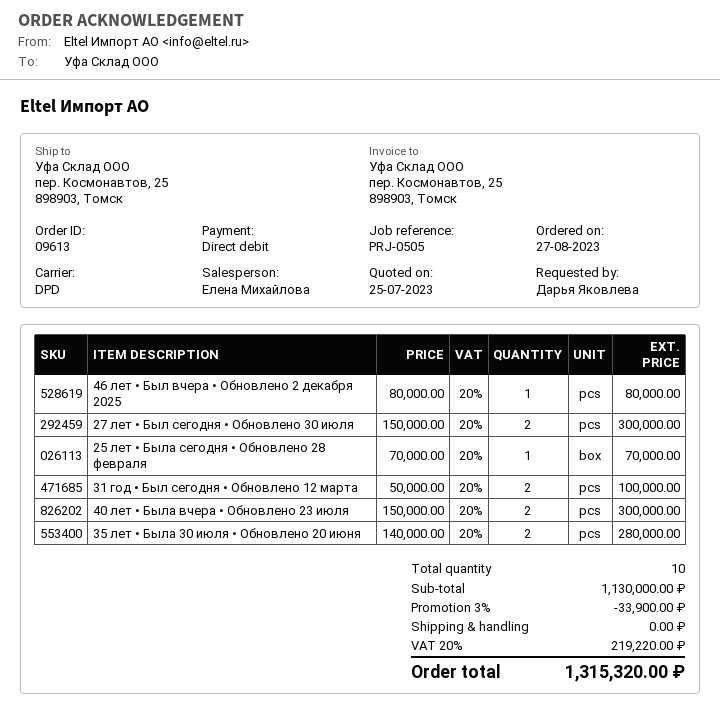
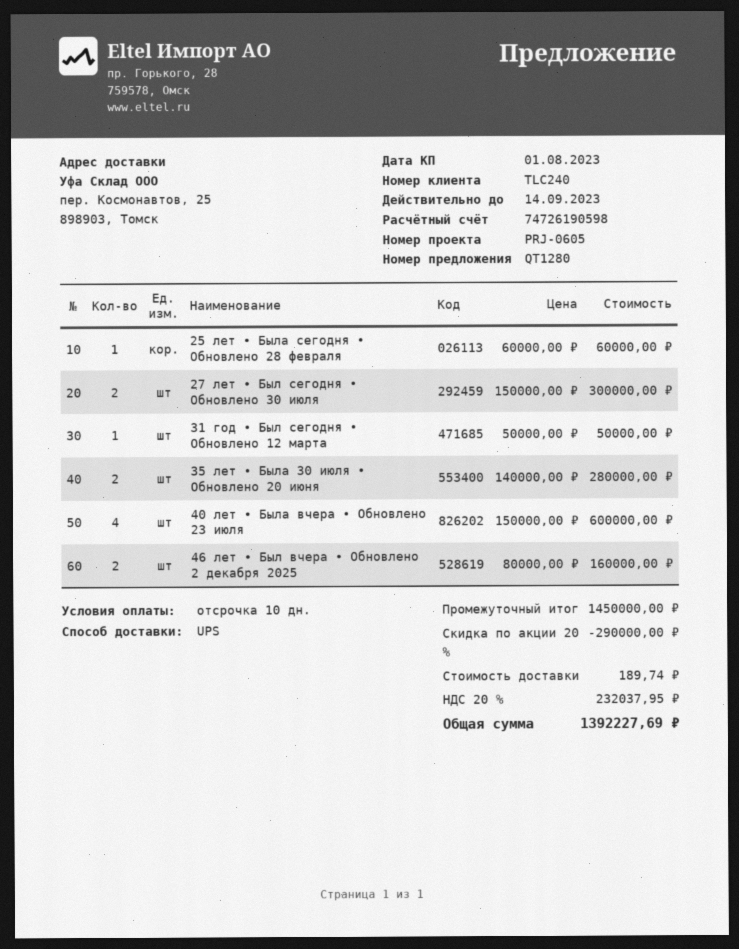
quote date: 2023-07-25 -> 2023-08-01
reference: PRJ-0505 -> PRJ-0605
shipping method: DPD -> UPS
46 лет • Был вчера • Обновлено 2 декабря 2025: 1 x 80000.00 = 80000.00 -> 2 x 80000.00 = 160000.00
25 лет • Была сегодня • Обновлено 28 февраля: 1 x 70000.00 = 70000.00 -> 1 x 60000.00 = 60000.00
31 год • Был сегодня • Обновлено 12 марта: 2 x 50000.00 = 100000.00 -> 1 x 50000.00 = 50000.00
40 лет • Была вчера • Обновлено 23 июля: 2 x 150000.00 = 300000.00 -> 4 x 150000.00 = 600000.00
subtotal: 1130000.00 -> 1450000.00
discount: 3% = 33900.00 -> 20% = 290000.00
shipping: 0.00 -> 189.74
tax: 20% = 219220.00 -> 20% = 232037.95
total: 1315320.00 -> 1392227.69

